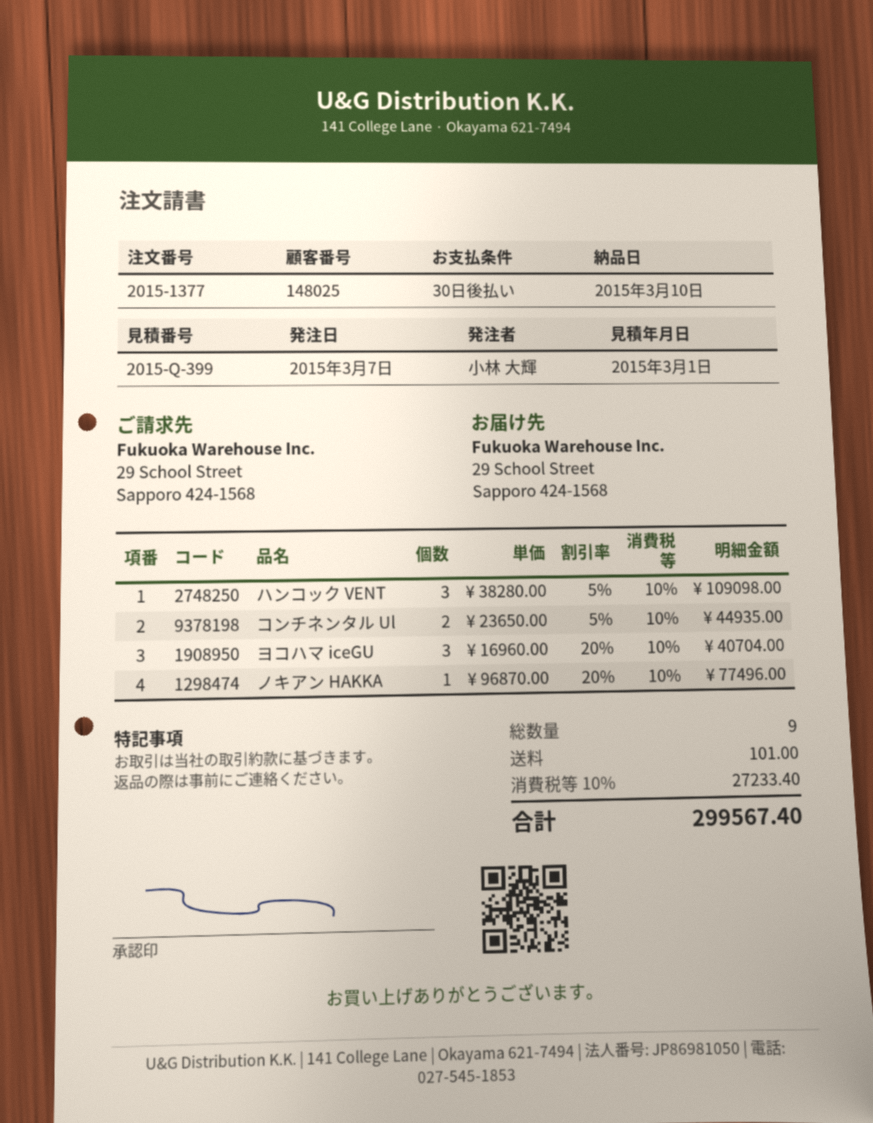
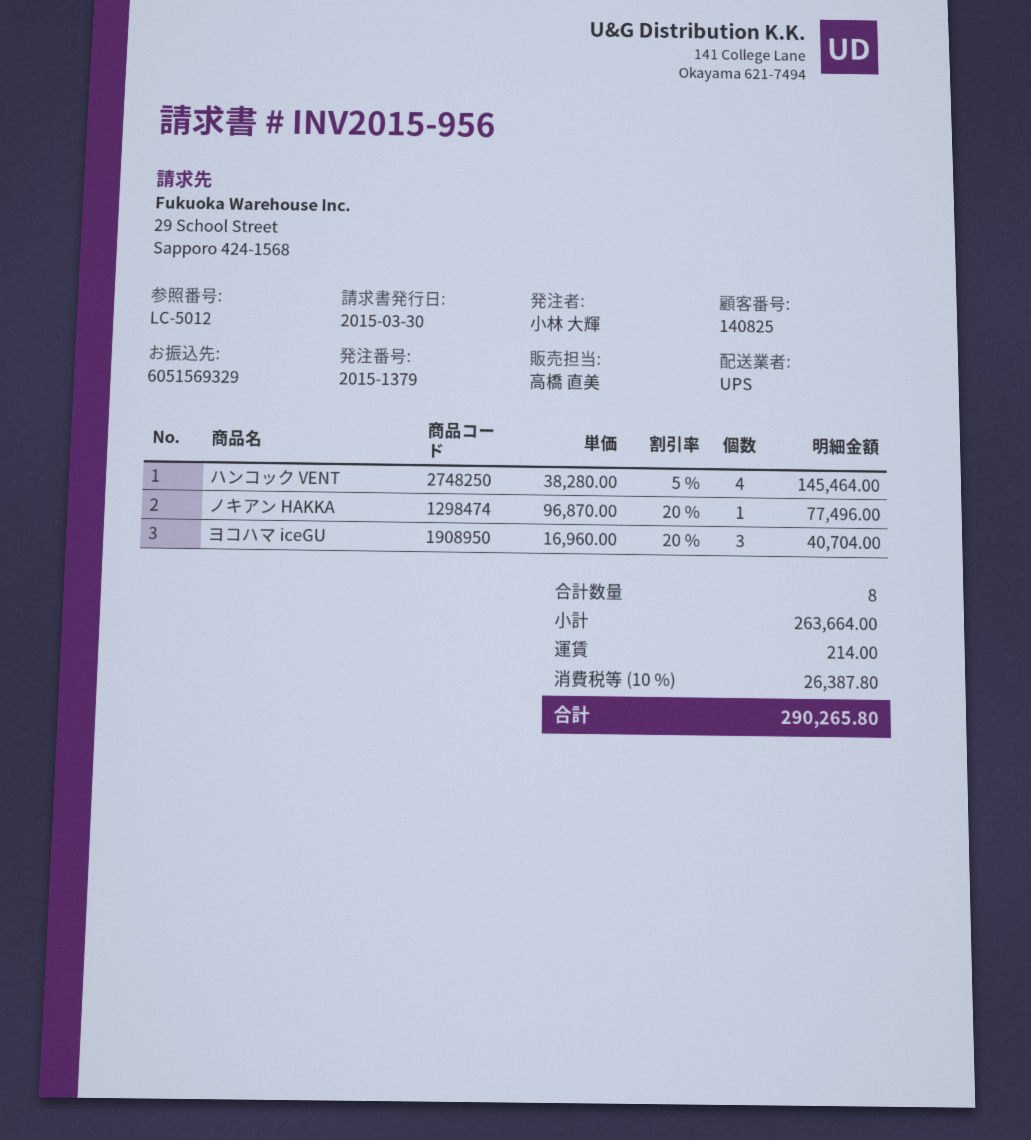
order number: 2015-1377 -> 2015-1379
customer number: 148025 -> 140825
ハンコック VENT: 3 x 38280.00 - 5% = 109098.00 -> 4 x 38280.00 - 5% = 145464.00
コンチネンタル Ul: 2 x 23650.00 - 5% = 44935.00 -> none
total quantity: 9 -> 8
shipping: 101.00 -> 214.00
tax: 10% = 27233.40 -> 10% = 26387.80
total: 299567.40 -> 290265.80

